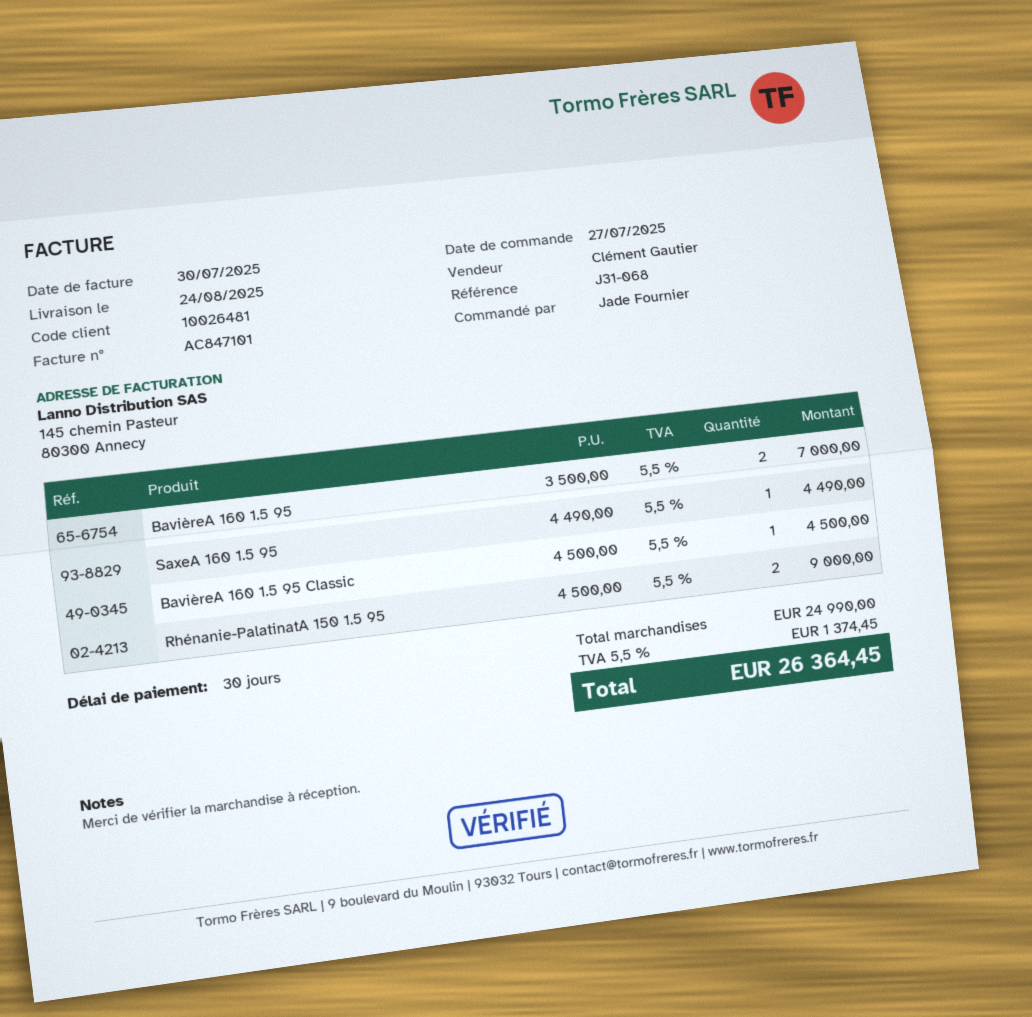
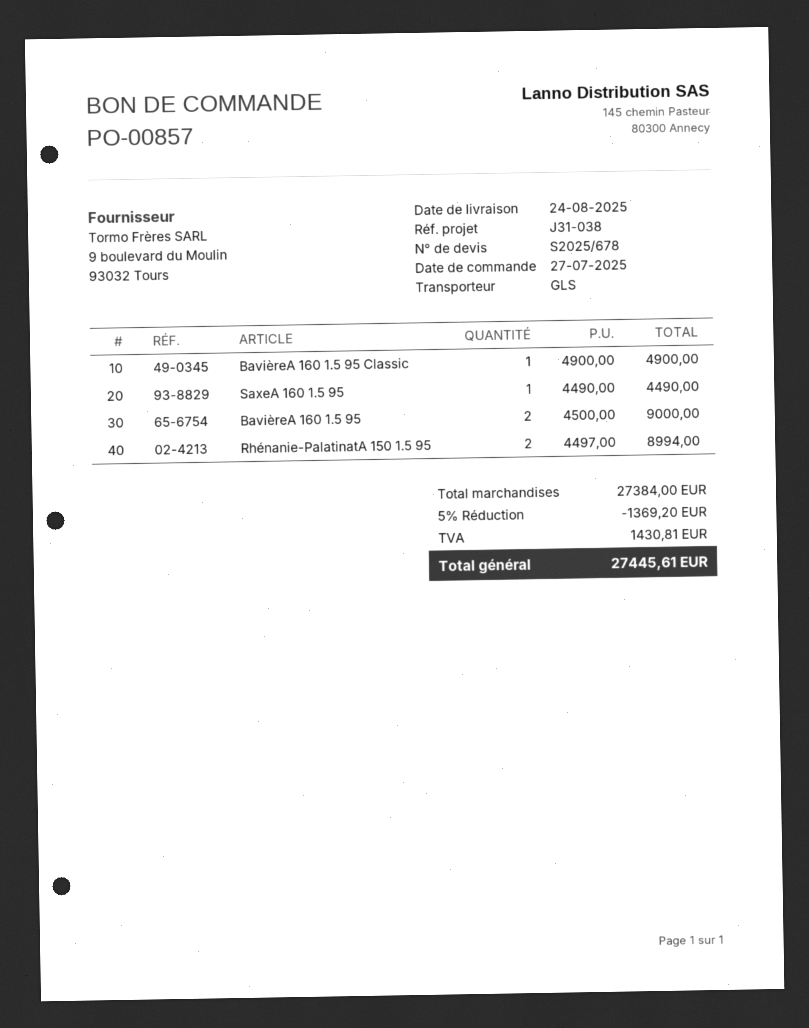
reference: J31-068 -> J31-038
BavièreA 160 1.5 95: 2 x 3500.00 = 7000.00 -> 2 x 4500.00 = 9000.00
BavièreA 160 1.5 95 Classic: 1 x 4500.00 = 4500.00 -> 1 x 4900.00 = 4900.00
Rhénanie-PalatinatA 150 1.5 95: 2 x 4500.00 = 9000.00 -> 2 x 4497.00 = 8994.00
subtotal: 24990.00 -> 27384.00
discount: none -> 5% = 1369.20
tax: 1374.45 -> 1430.81
total: 26364.45 -> 27445.61

